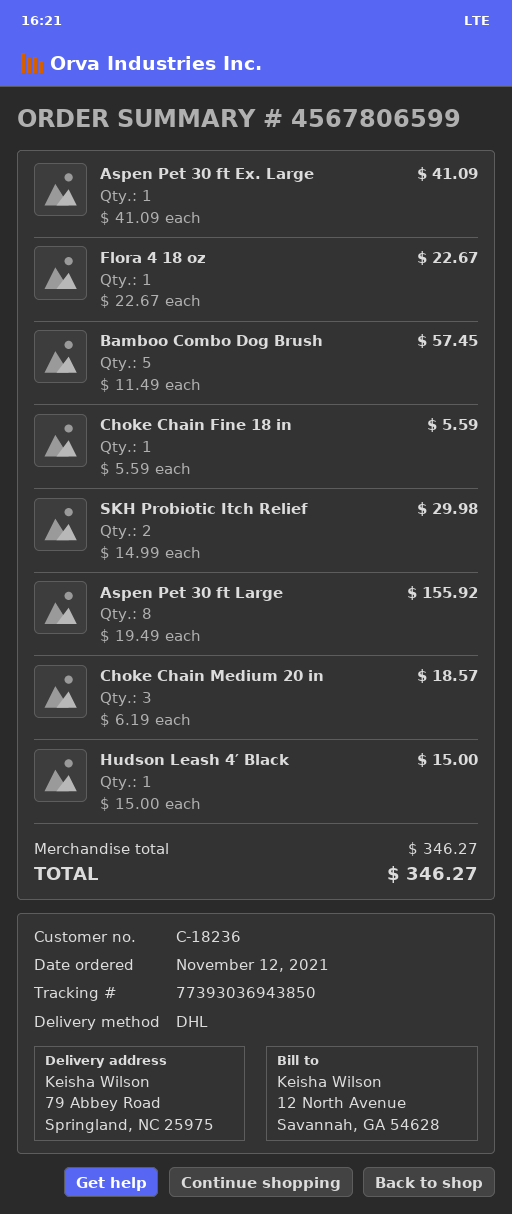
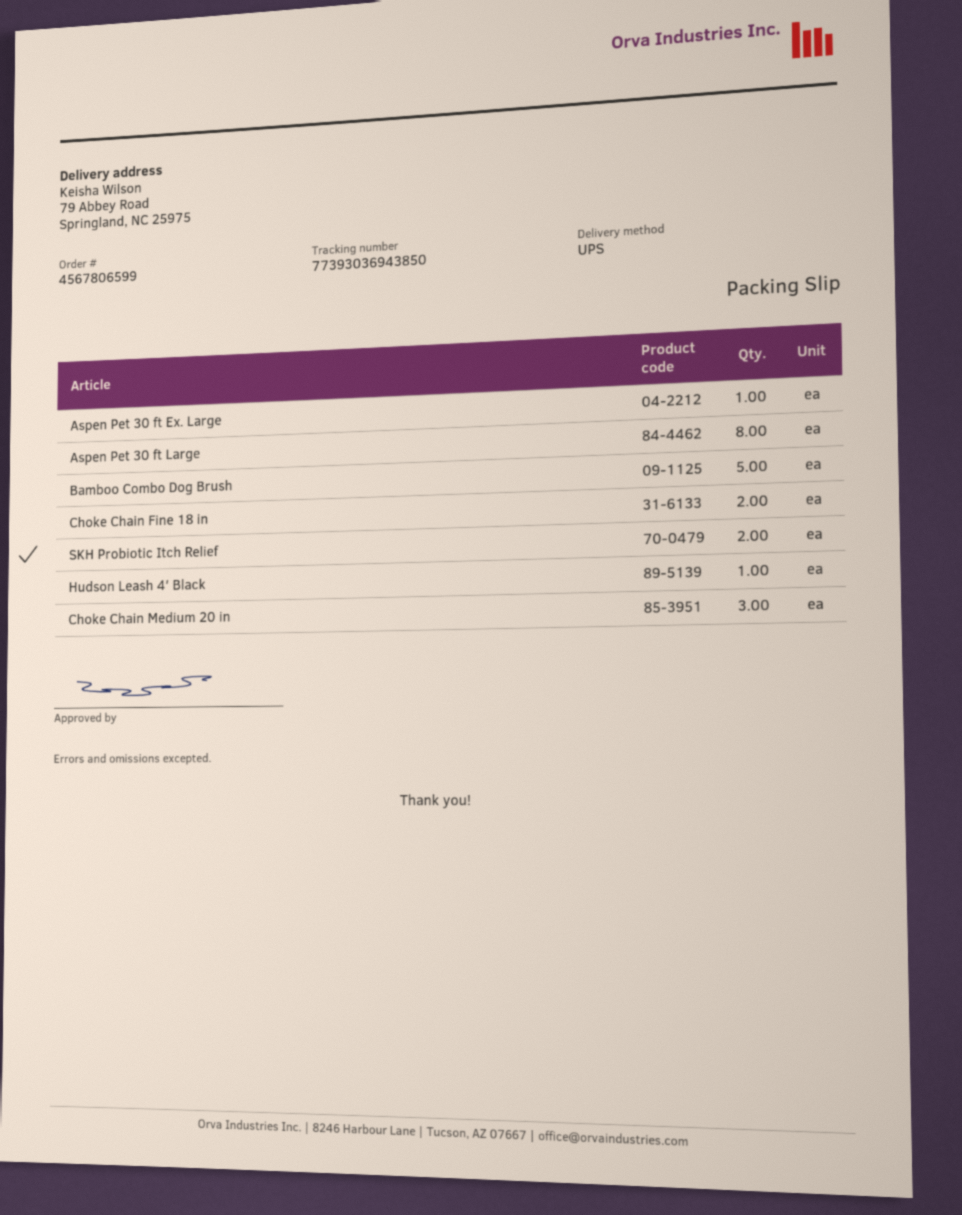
shipping method: DHL -> UPS
Flora 4 18 oz: 1 -> none
Choke Chain Fine 18 in: 1 -> 2

